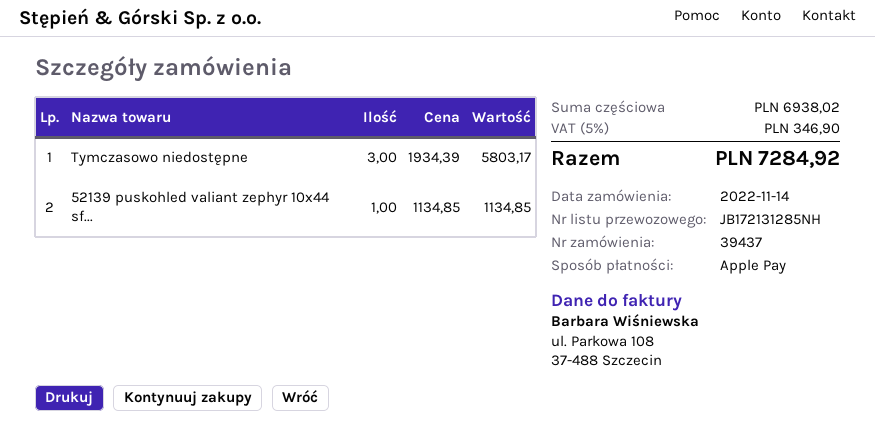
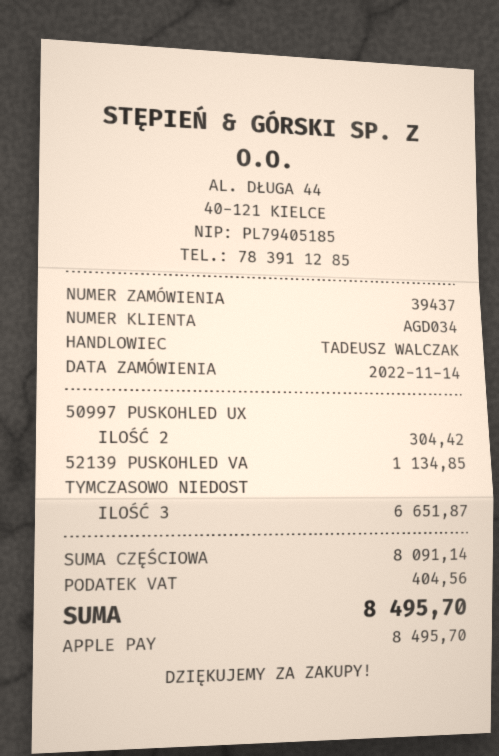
Tymczasowo niedostępne: 3 for 5803.17 -> 3 for 6651.87
50997 PUSKOHLED UX: none -> 2 for 304.42
subtotal: 6938.02 -> 8091.14
tax: 346.90 -> 404.56
total: 7284.92 -> 8495.70

